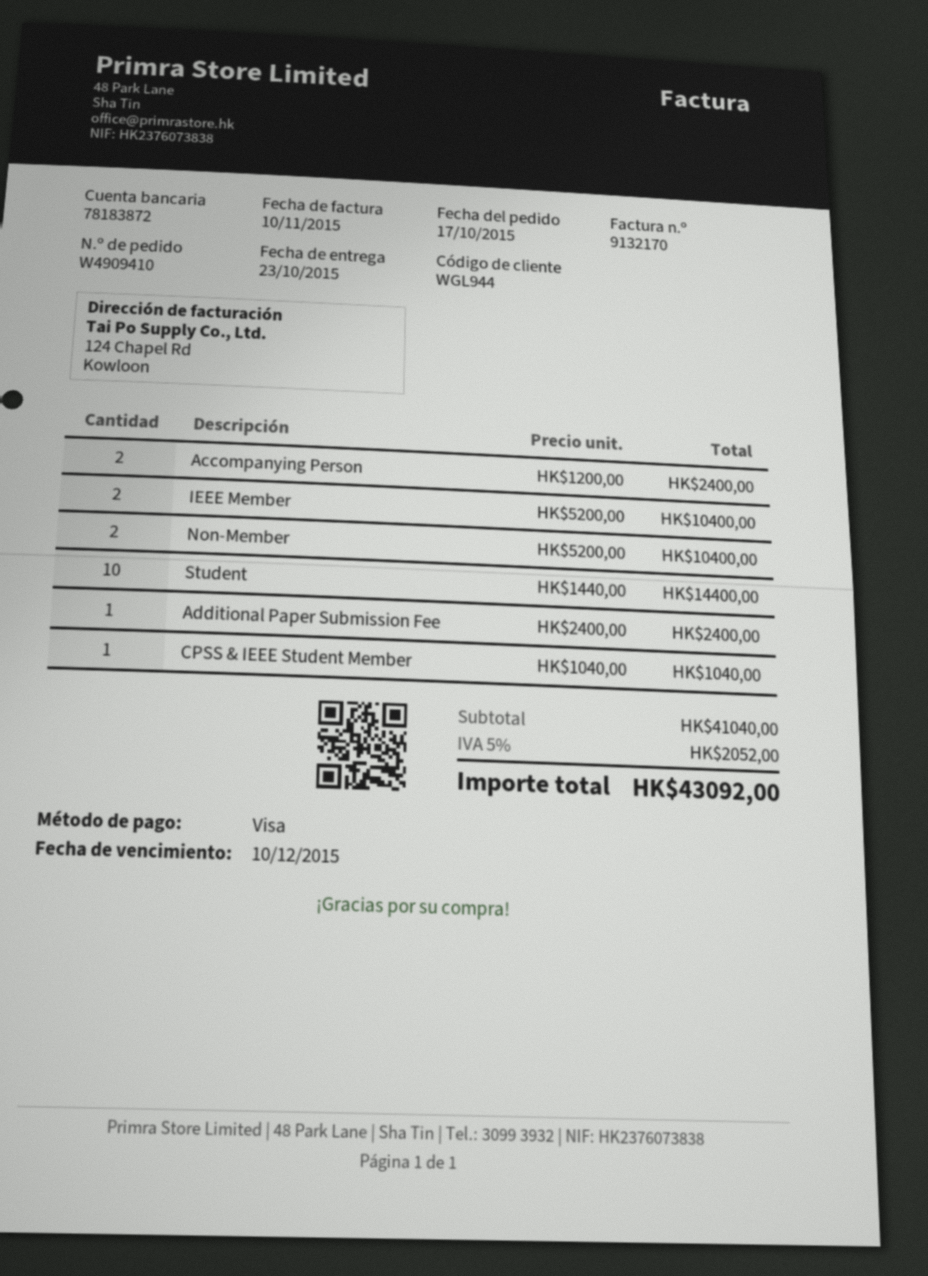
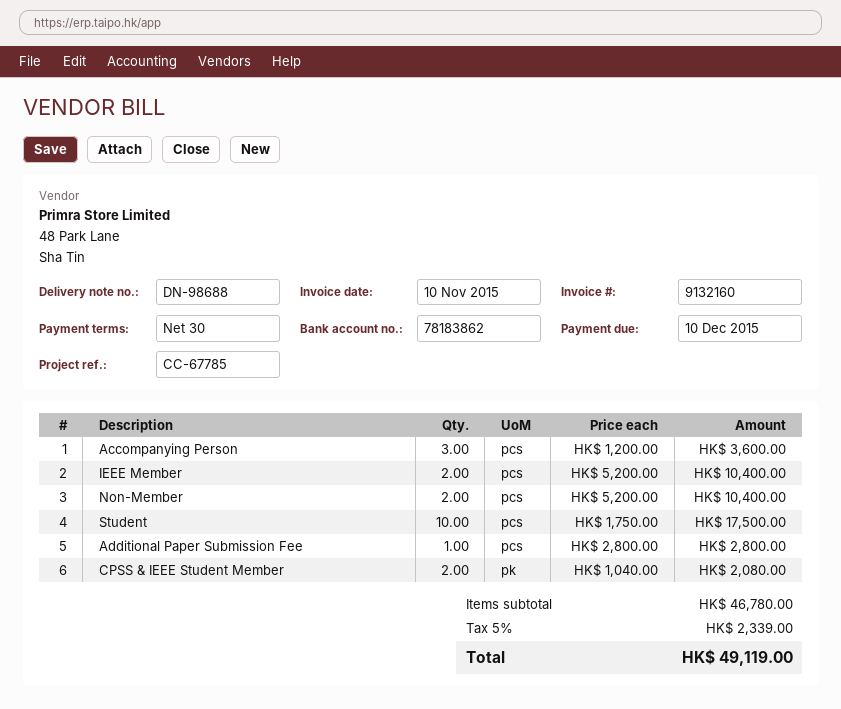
invoice number: 9132170 -> 9132160
bank account: 78183872 -> 78183862
Accompanying Person: 2 x 1200.00 = 2400.00 -> 3 x 1200.00 = 3600.00
Student: 10 x 1440.00 = 14400.00 -> 10 x 1750.00 = 17500.00
Additional Paper Submission Fee: 1 x 2400.00 = 2400.00 -> 1 x 2800.00 = 2800.00
CPSS & IEEE Student Member: 1 x 1040.00 = 1040.00 -> 2 x 1040.00 = 2080.00
subtotal: 41040.00 -> 46780.00
tax: 5% = 2052.00 -> 5% = 2339.00
total: 43092.00 -> 49119.00

